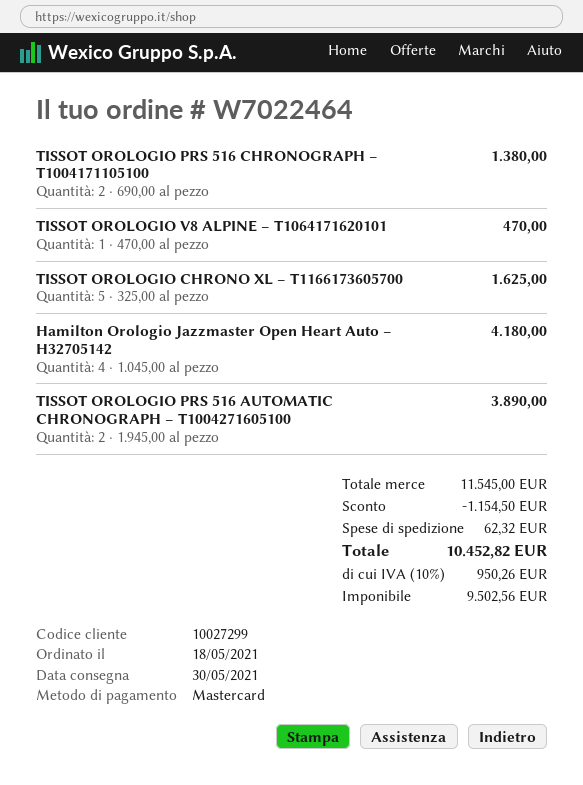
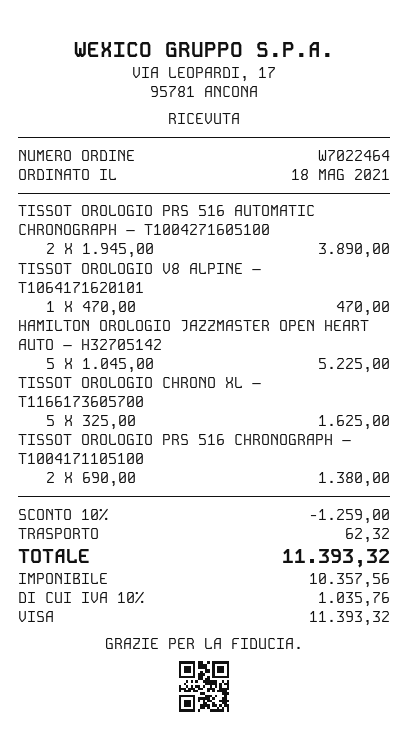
payment method: Mastercard -> Visa
Hamilton Orologio Jazzmaster Open Heart Auto – H32705142: 4 x 1045.00 = 4180.00 -> 5 x 1045.00 = 5225.00
discount: 1154.50 -> 1259.00
net: 9502.56 -> 10357.56
tax: 10% = 950.26 -> 10% = 1035.76
total: 10452.82 -> 11393.32

